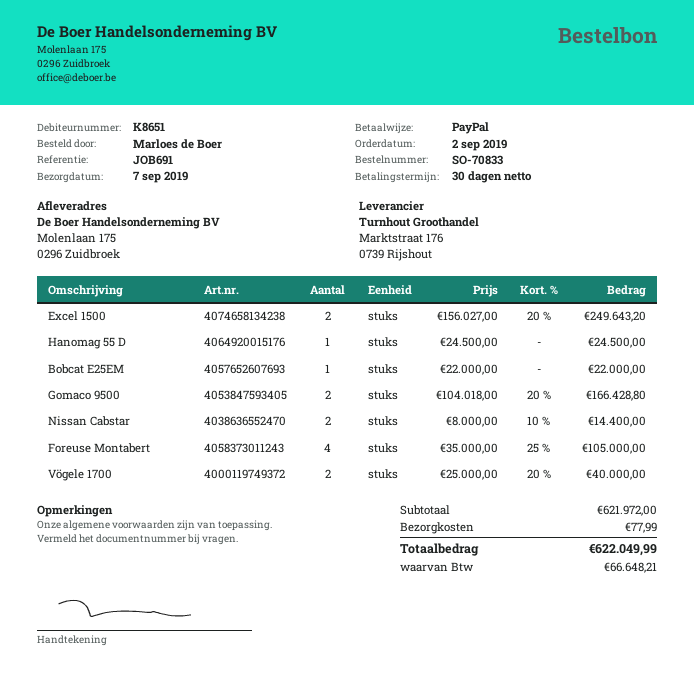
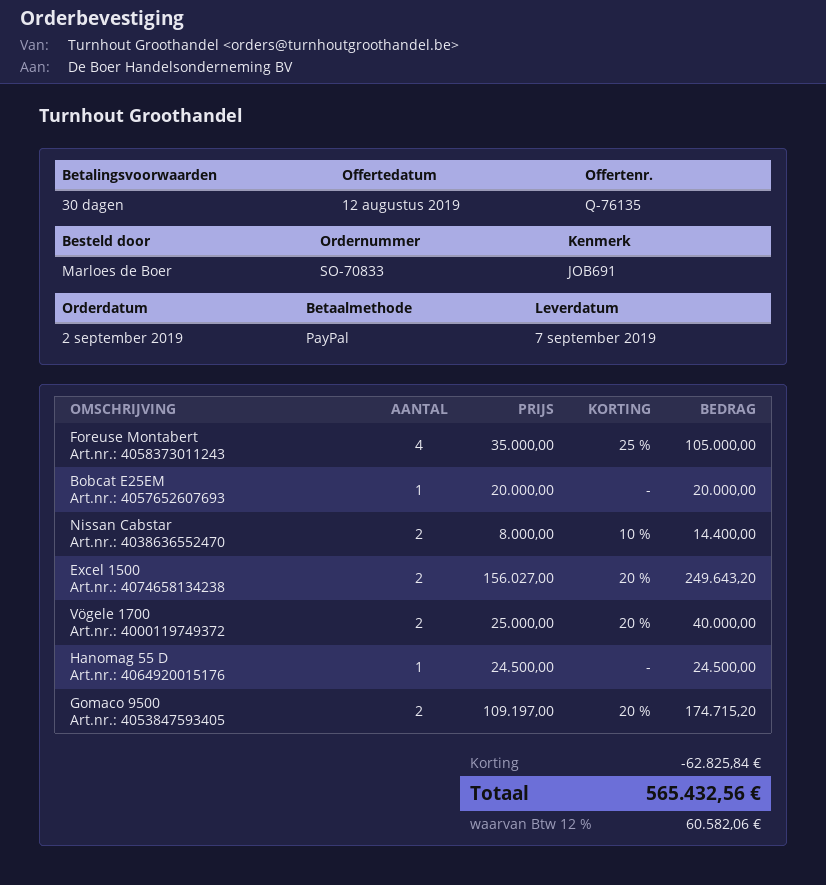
Bobcat E25EM: 1 x 22000.00 = 22000.00 -> 1 x 20000.00 = 20000.00
Gomaco 9500: 2 x 104018.00 - 20% = 166428.80 -> 2 x 109197.00 - 20% = 174715.20
discount: none -> 62825.84
shipping: 77.99 -> none
tax: 66648.21 -> 60582.06
total: 622049.99 -> 565432.56

